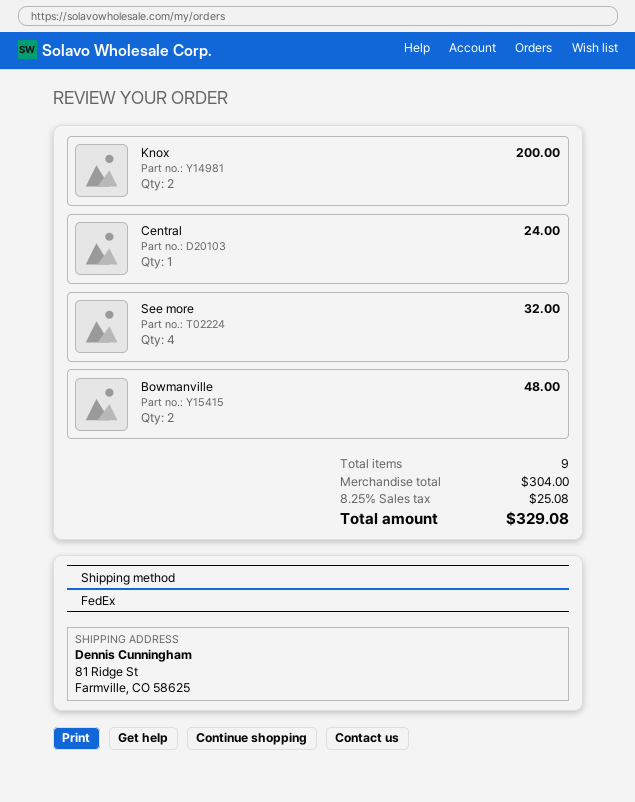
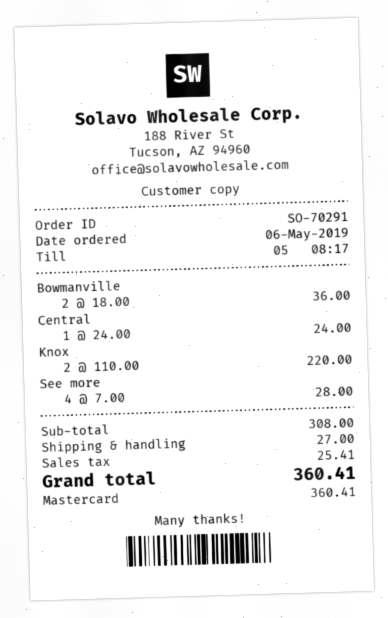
Knox: 2 for 200.00 -> 2 for 220.00
See more: 4 for 32.00 -> 4 for 28.00
Bowmanville: 2 for 48.00 -> 2 for 36.00
subtotal: 304.00 -> 308.00
shipping: none -> 27.00
tax: 25.08 -> 25.41
total: 329.08 -> 360.41

